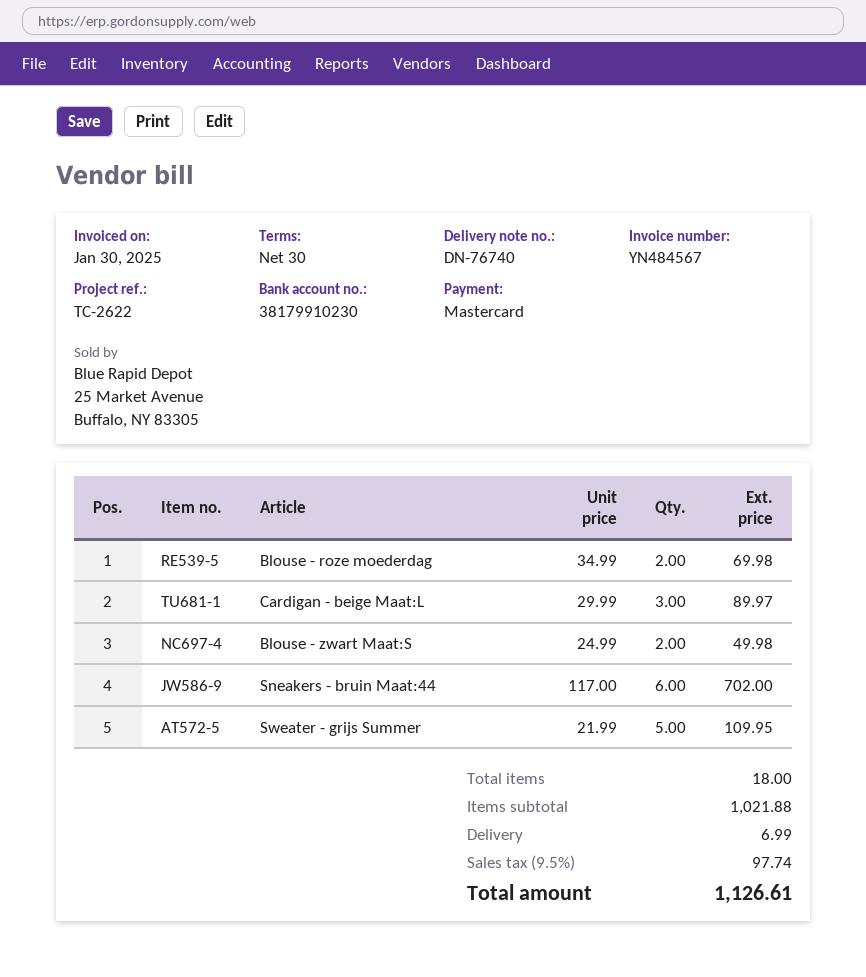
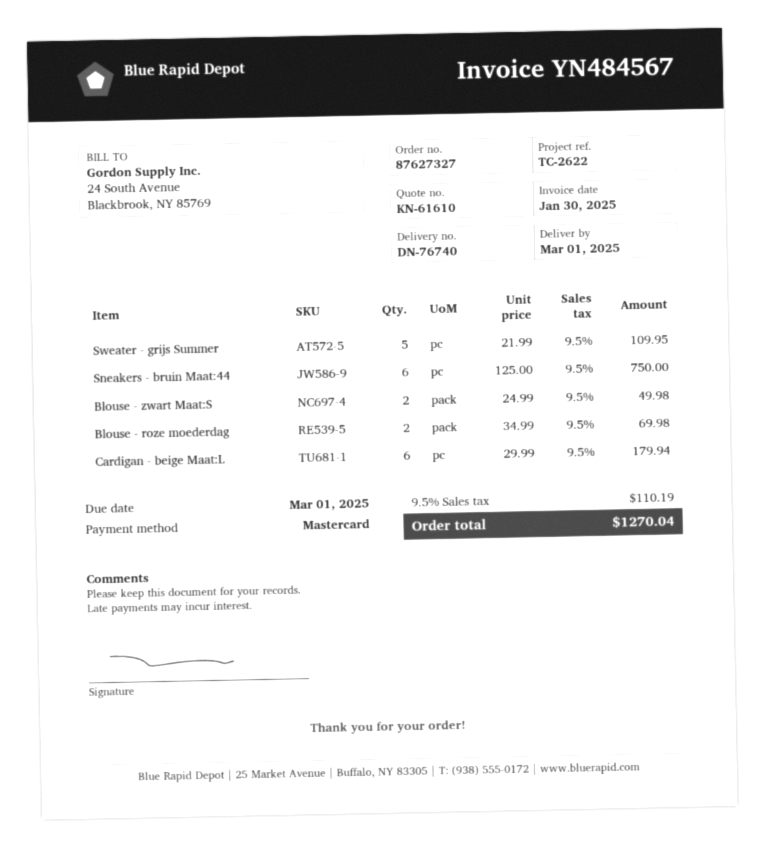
Cardigan - beige Maat:L: 3 x 29.99 = 89.97 -> 6 x 29.99 = 179.94
Sneakers - bruin Maat:44: 6 x 117.00 = 702.00 -> 6 x 125.00 = 750.00
shipping: 6.99 -> none
tax: 9.5% = 97.74 -> 9.5% = 110.19
total: 1126.61 -> 1270.04

